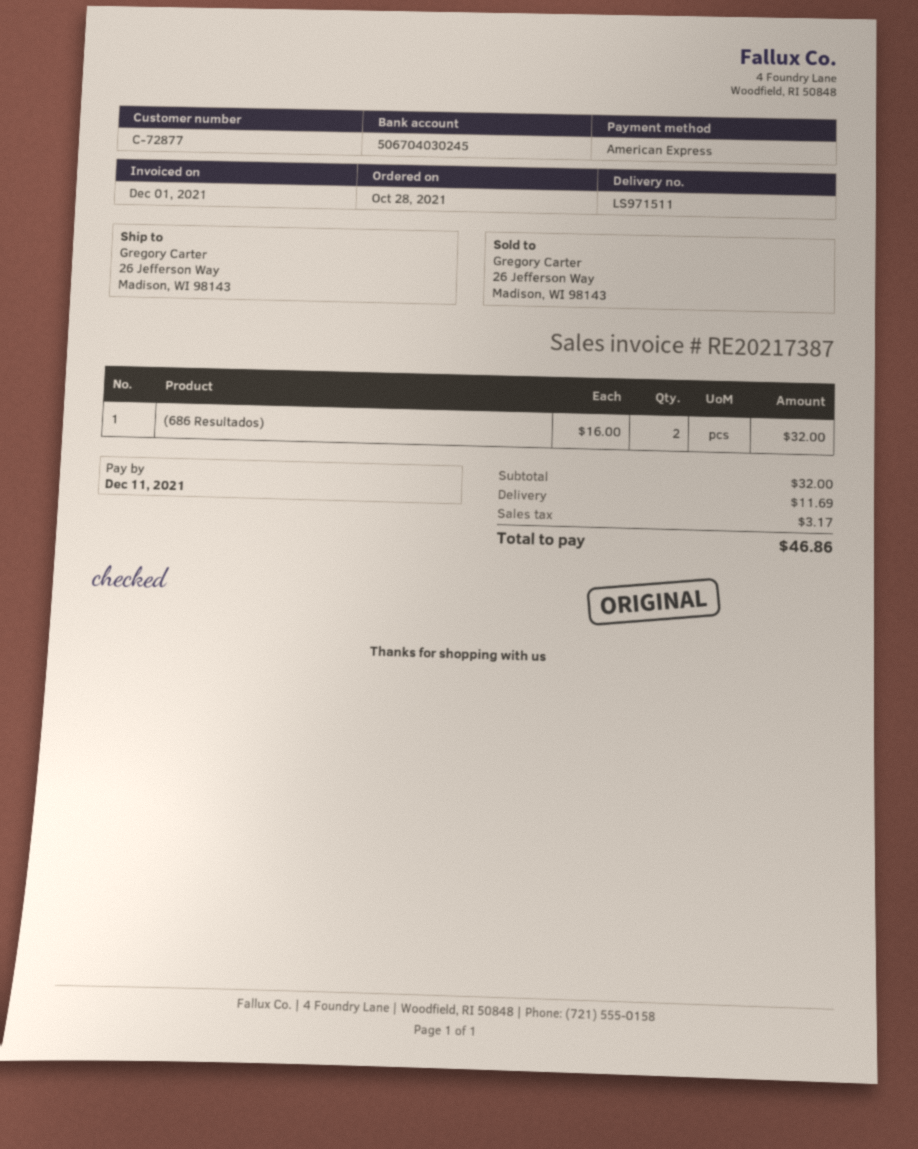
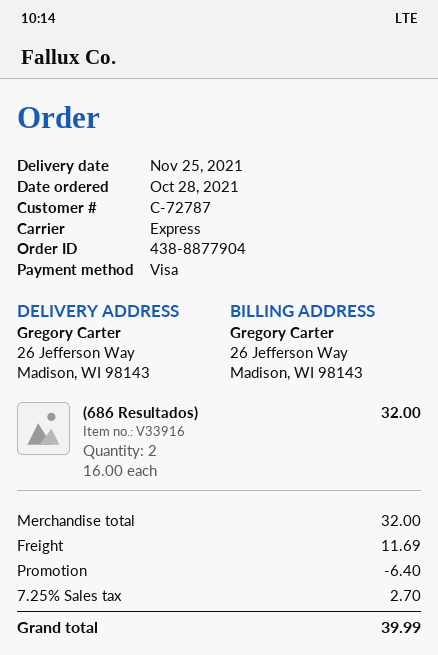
customer number: C-72877 -> C-72787
payment method: American Express -> Visa
discount: none -> 6.40
tax: 3.17 -> 2.70
total: 46.86 -> 39.99

